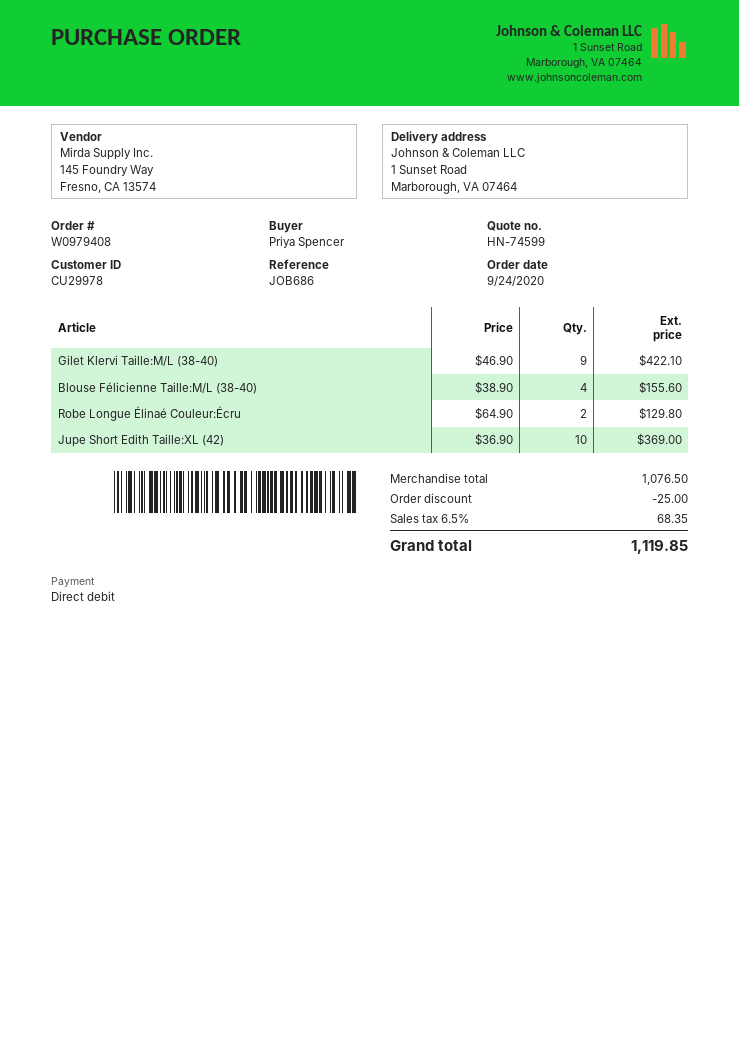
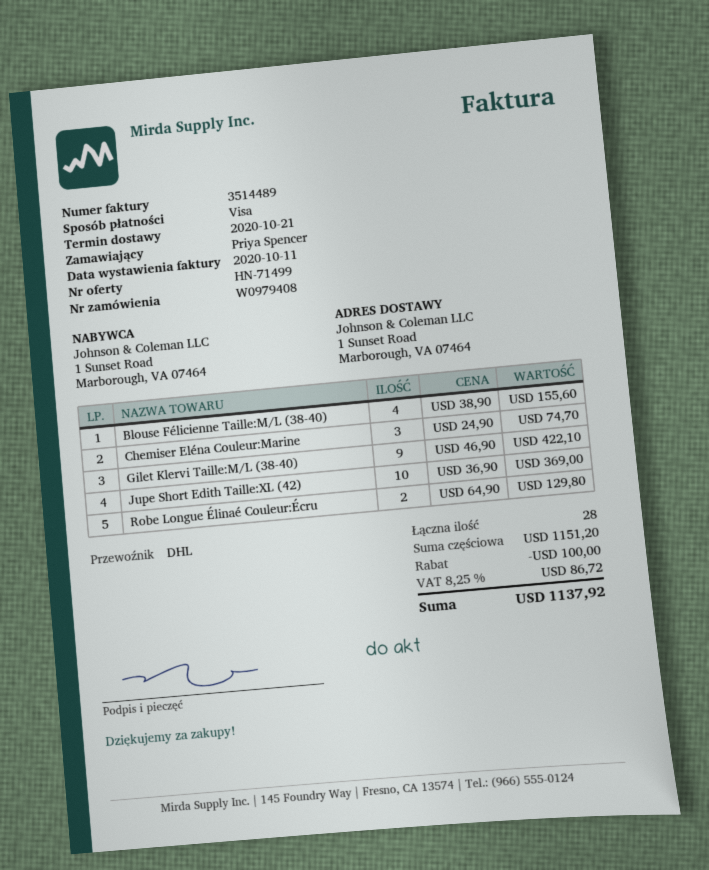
quote number: HN-74599 -> HN-71499
payment method: direct debit -> Visa
Chemiser Eléna Couleur:Marine: none -> 3 x 24.90 = 74.70
subtotal: 1076.50 -> 1151.20
discount: 25.00 -> 100.00
tax: 6.5% = 68.35 -> 8.25% = 86.72
total: 1119.85 -> 1137.92

